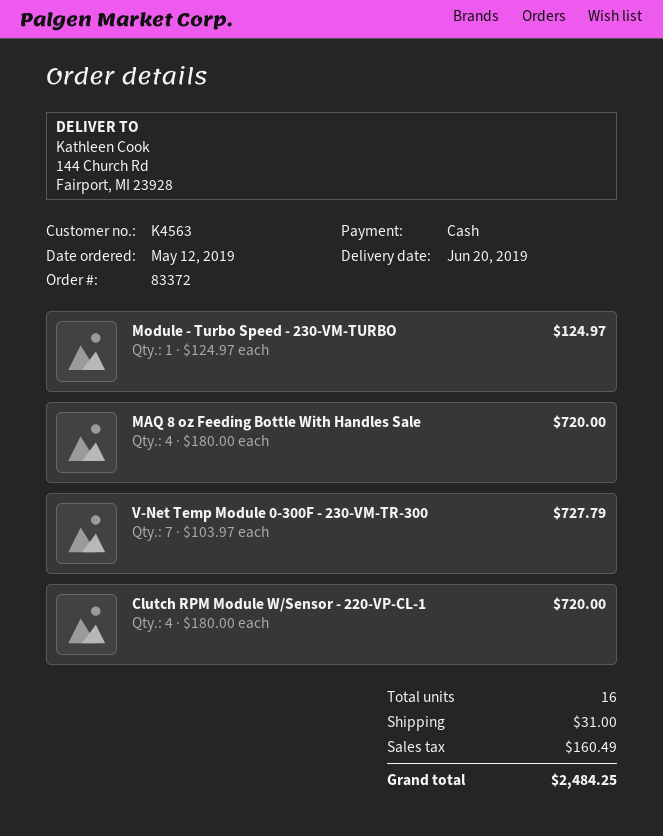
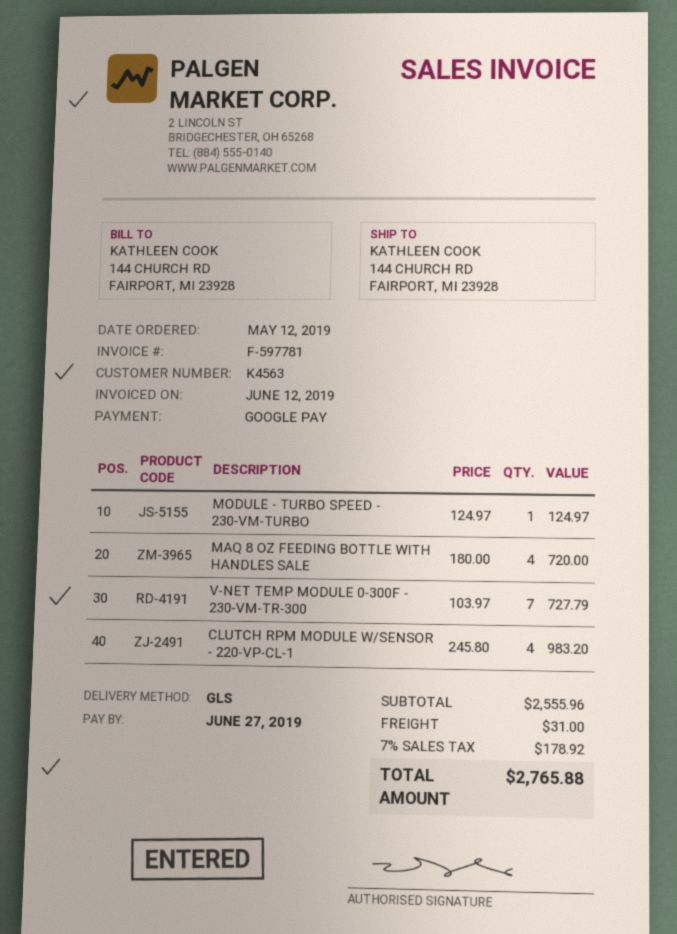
payment method: cash -> Google Pay
Clutch RPM Module W/Sensor - 220-VP-CL-1: 4 x 180.00 = 720.00 -> 4 x 245.80 = 983.20
tax: 160.49 -> 178.92
total: 2484.25 -> 2765.88

